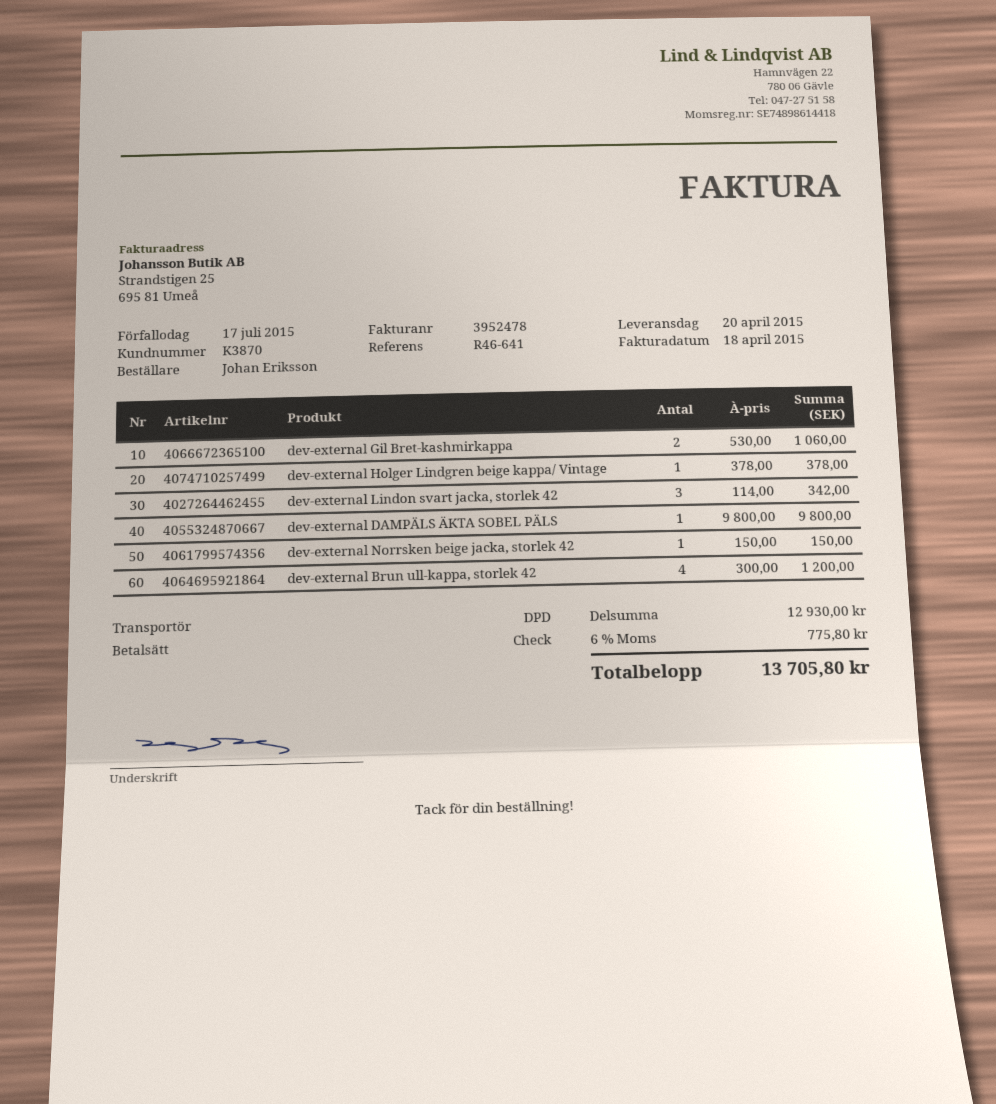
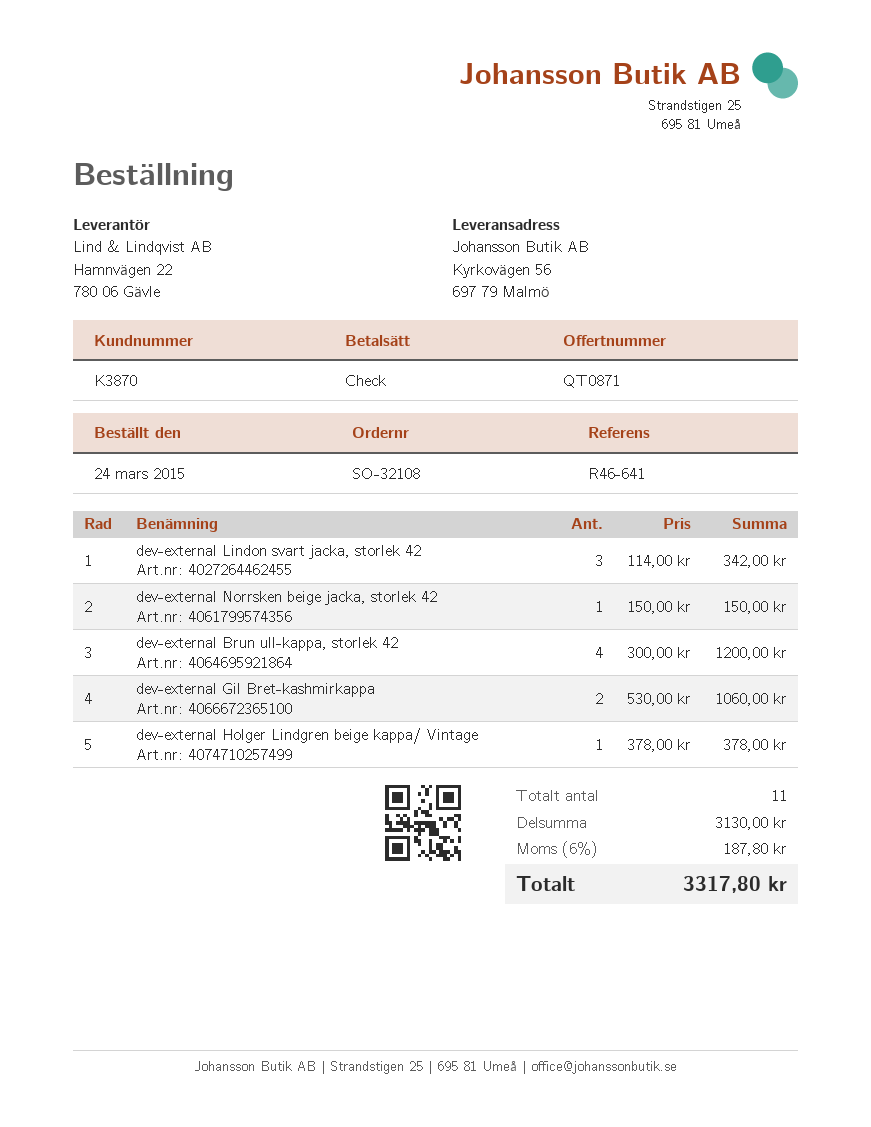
dev-external DAMPÄLS ÄKTA SOBEL PÄLS: 1 x 9800.00 = 9800.00 -> none
subtotal: 12930.00 -> 3130.00
tax: 6% = 775.80 -> 6% = 187.80
total: 13705.80 -> 3317.80

